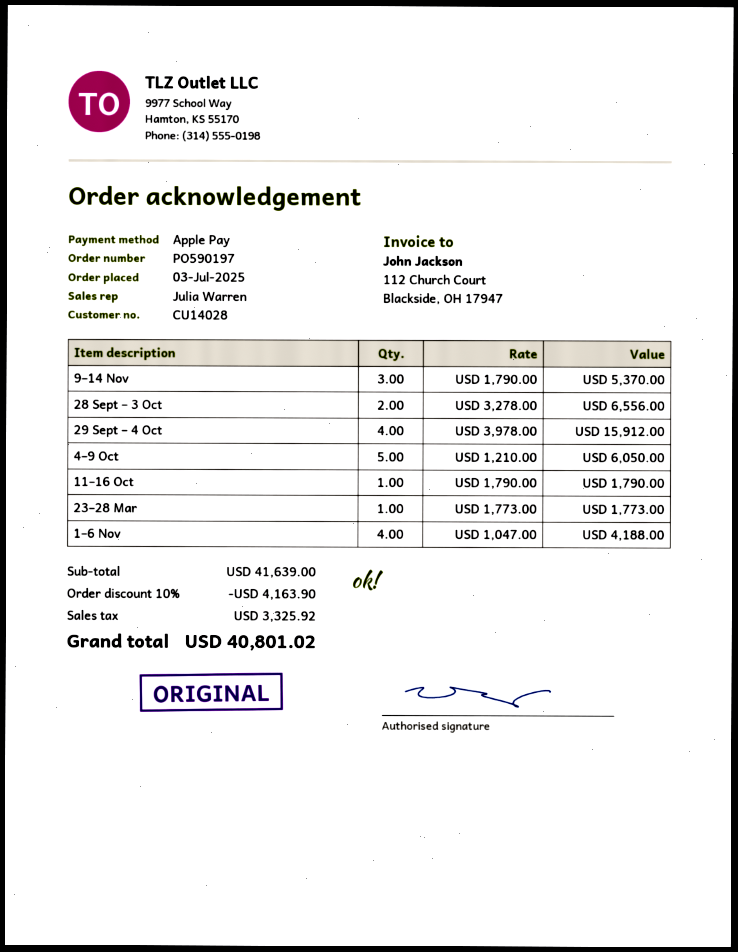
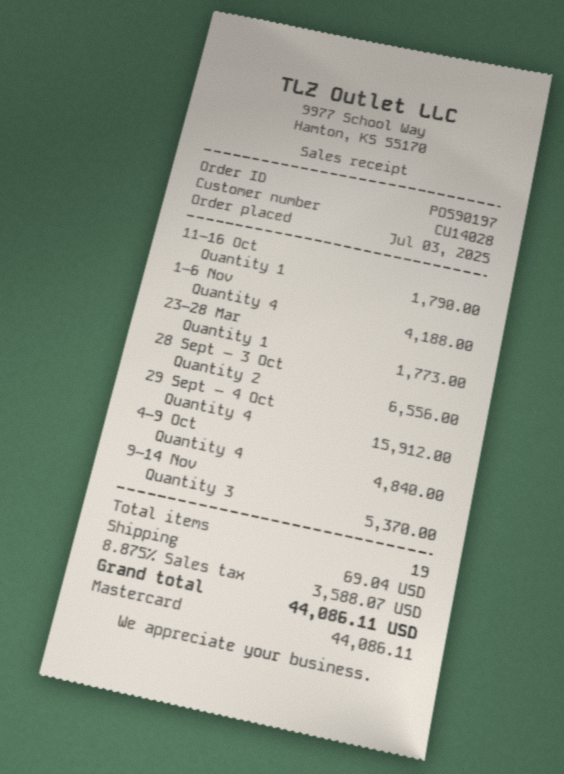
payment method: Apple Pay -> Mastercard
4–9 Oct: 5 for 6050.00 -> 4 for 4840.00
discount: 10% = 4163.90 -> none
shipping: none -> 69.04
tax: 3325.92 -> 3588.07
total: 40801.02 -> 44086.11

